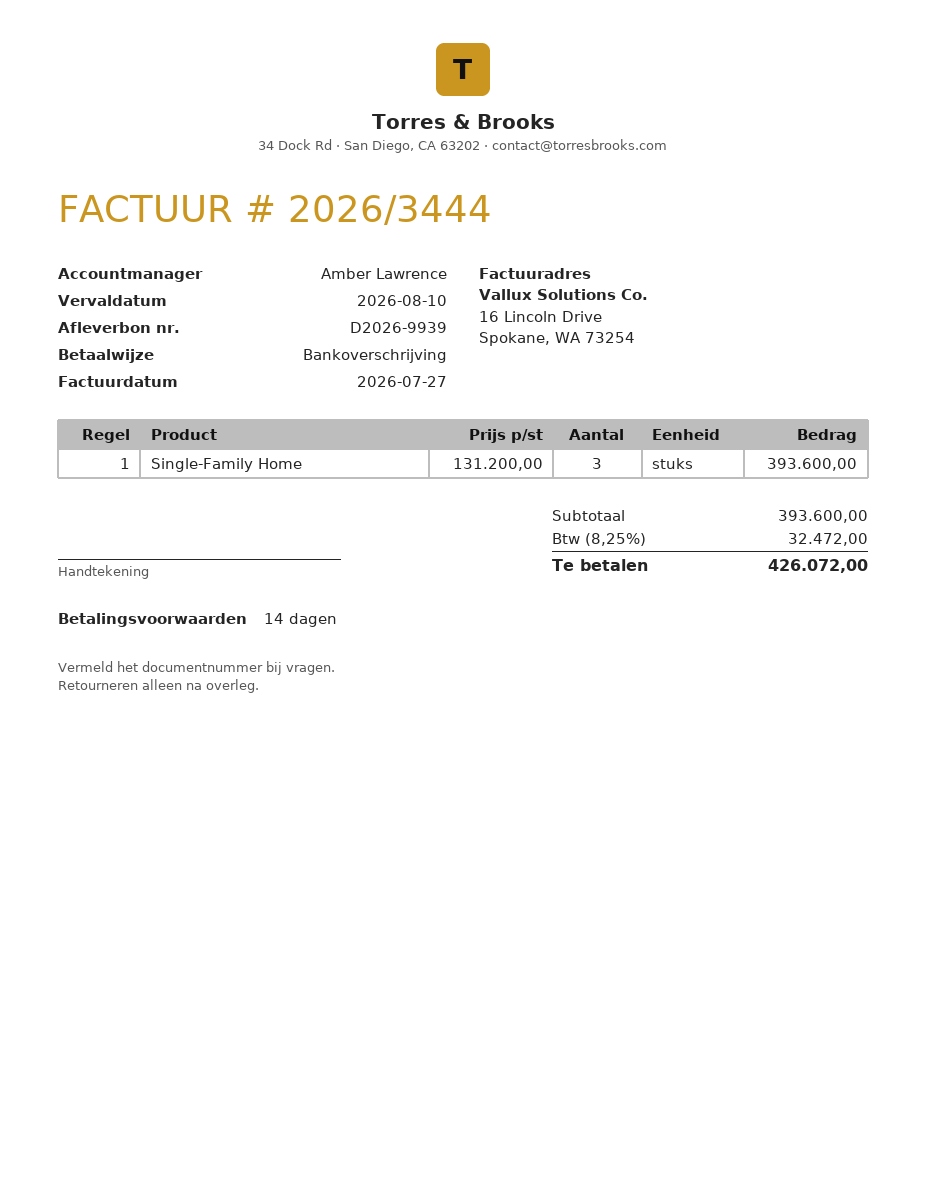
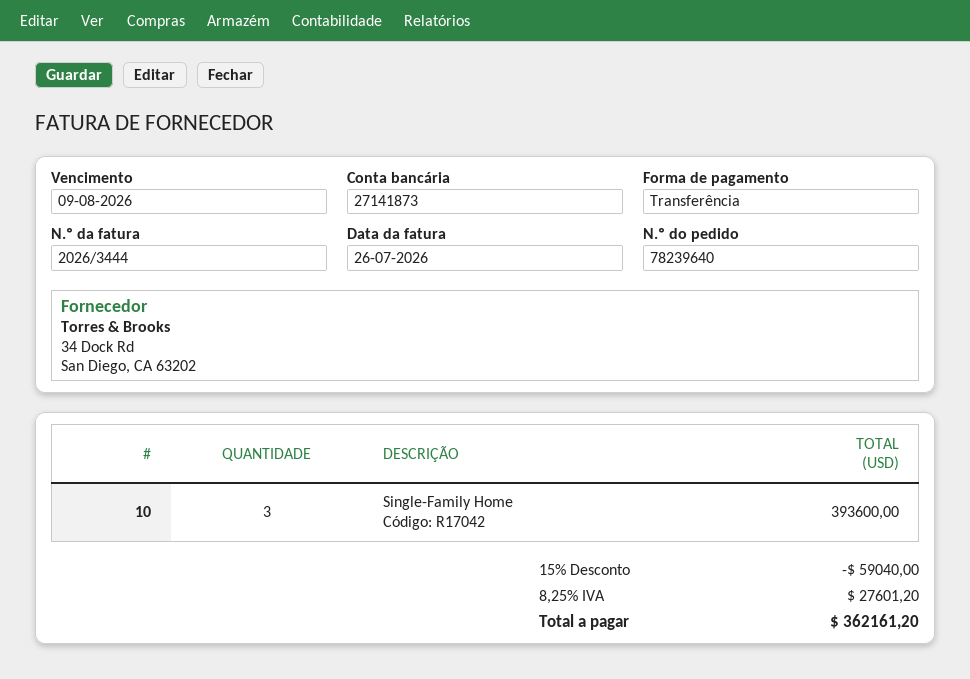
invoice date: 2026-07-27 -> 2026-07-26
due date: 2026-08-10 -> 2026-08-09
discount: none -> 15% = 59040.00
tax: 8.25% = 32472.00 -> 8.25% = 27601.20
total: 426072.00 -> 362161.20

